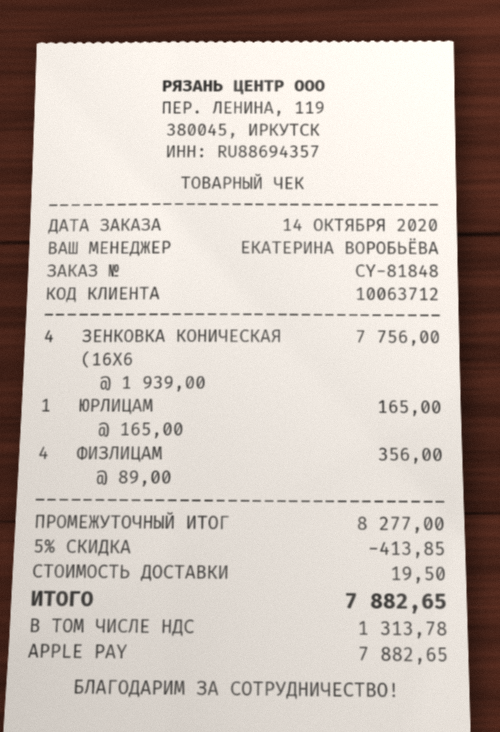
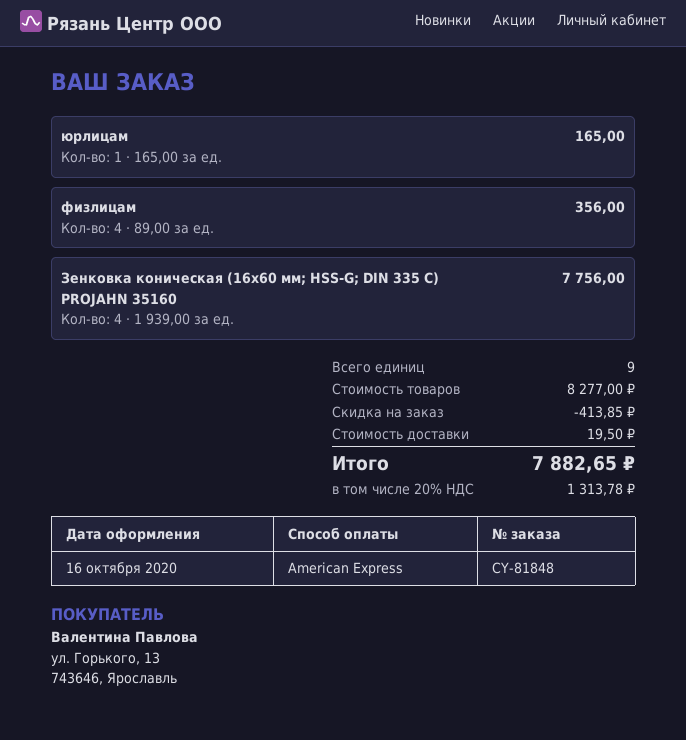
order date: 2020-10-14 -> 2020-10-16
payment method: Apple Pay -> American Express

